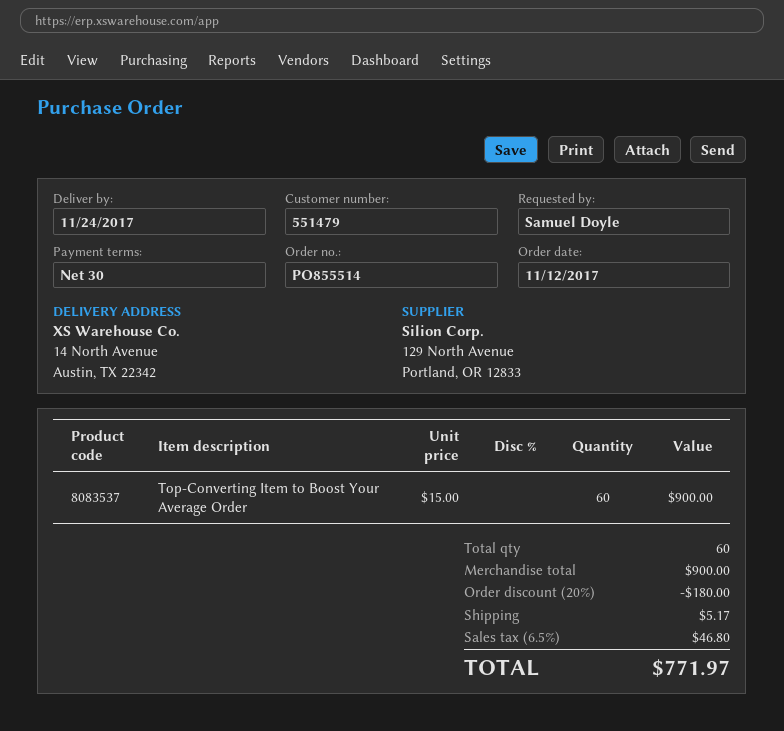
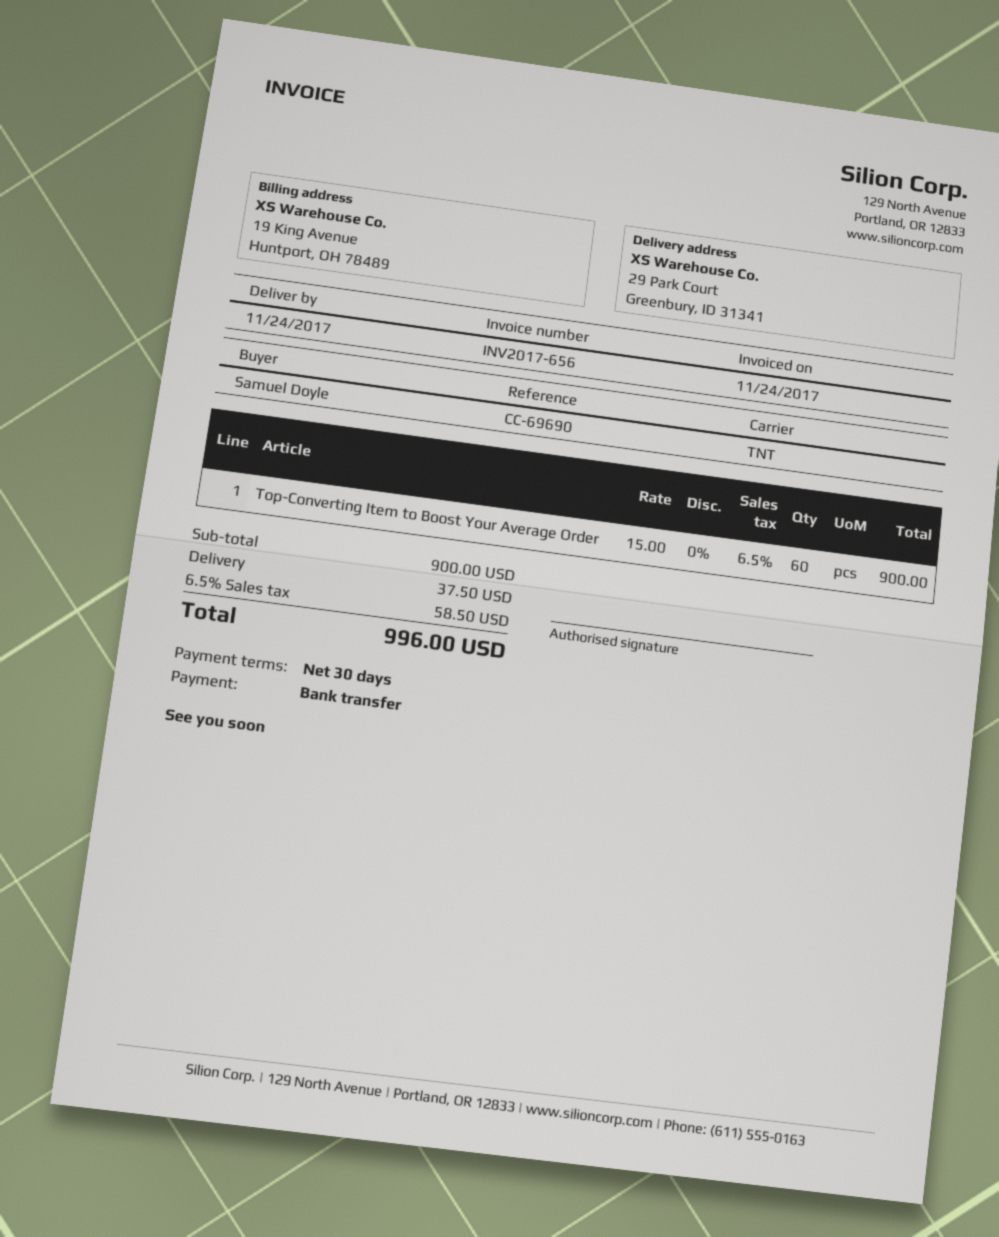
ship to: 14 North Avenue, Austin, TX 22342 -> 29 Park Court, Greenbury, ID 31341
discount: 20% = 180.00 -> none
shipping: 5.17 -> 37.50
tax: 6.5% = 46.80 -> 6.5% = 58.50
total: 771.97 -> 996.00

